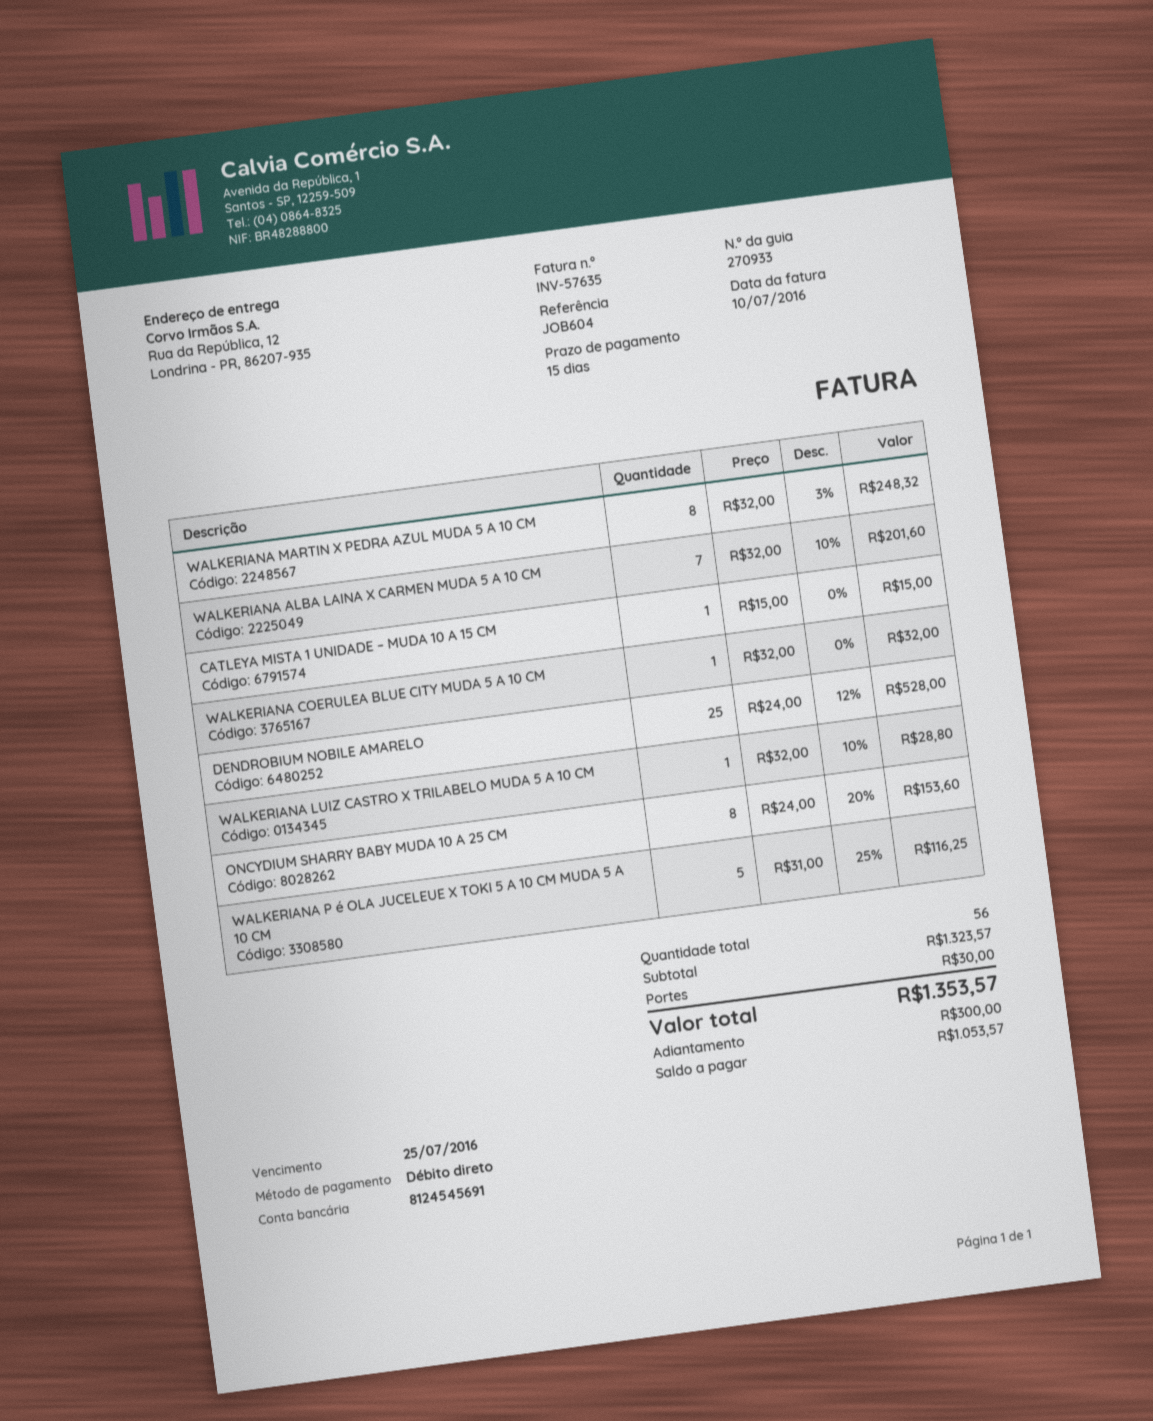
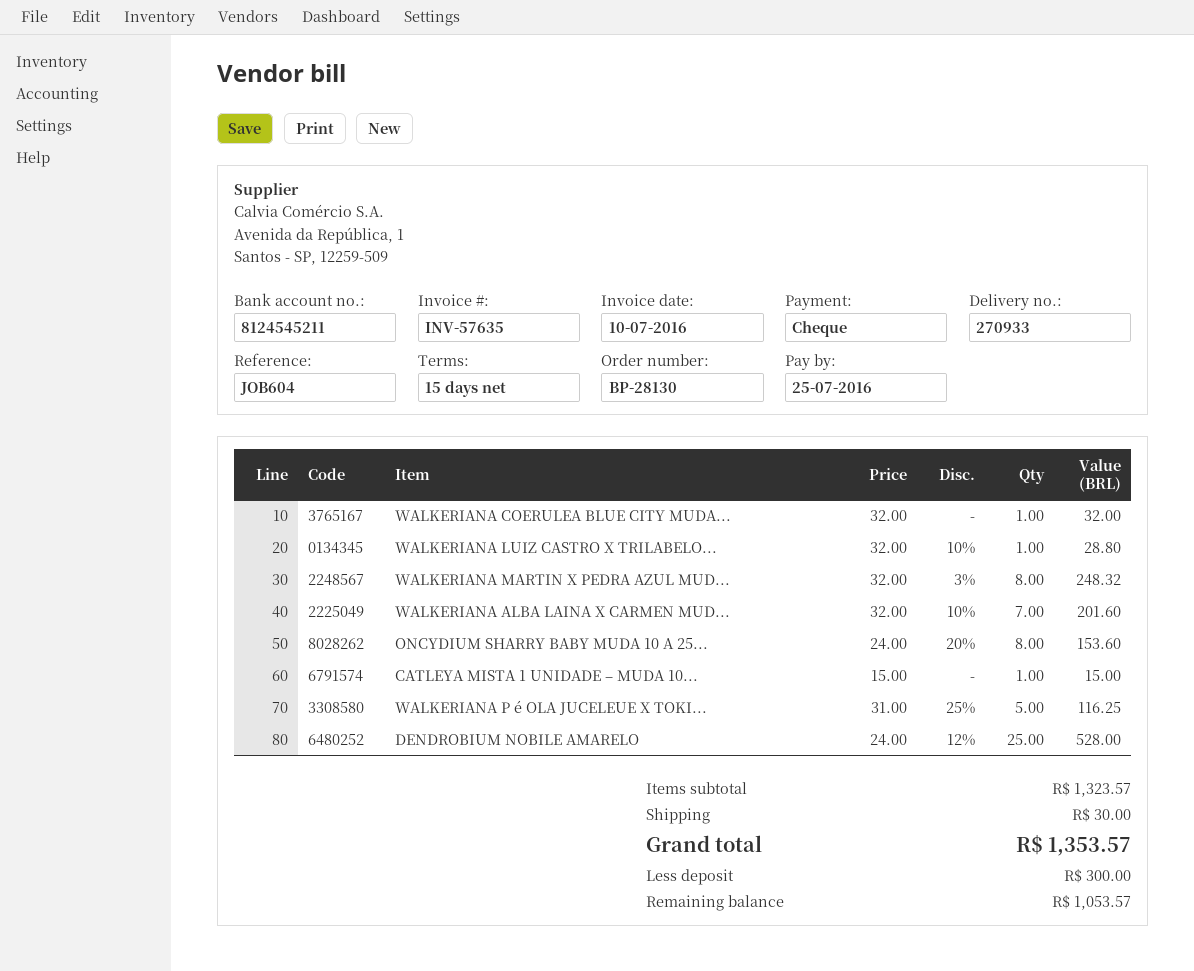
payment method: direct debit -> cheque
bank account: 8124545691 -> 8124545211

